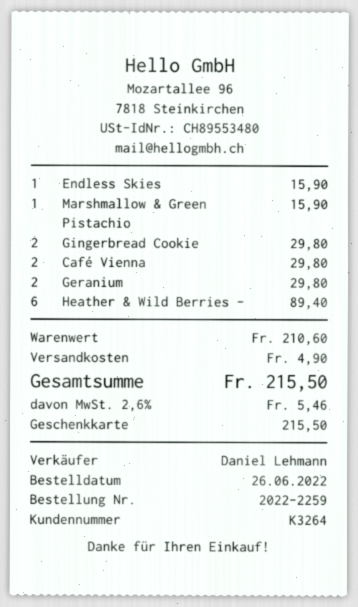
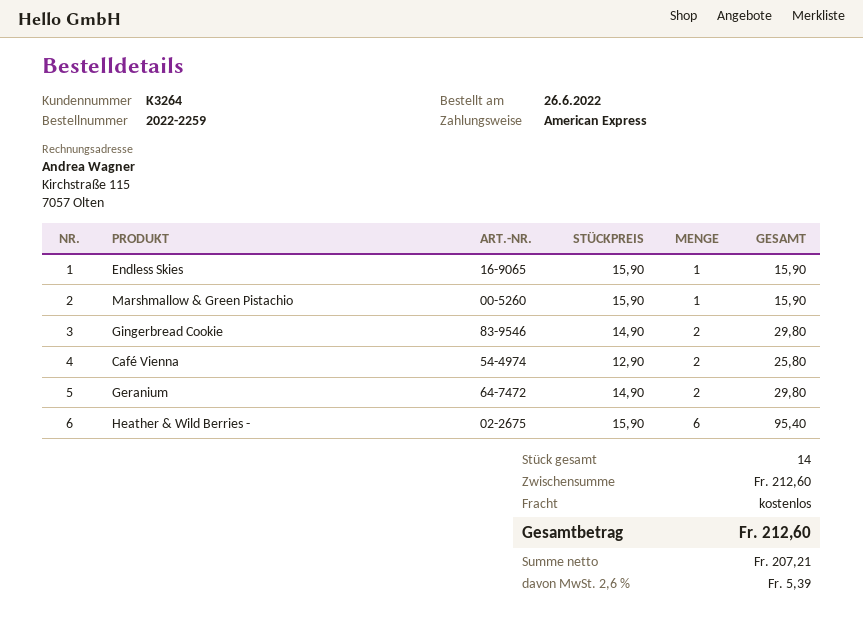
payment method: gift card -> American Express
Café Vienna: 2 for 29.80 -> 2 for 25.80
Heather & Wild Berries -: 6 for 89.40 -> 6 for 95.40
subtotal: 210.60 -> 212.60
shipping: 4.90 -> 0.00
tax: 2.6% = 5.46 -> 2.6% = 5.39
total: 215.50 -> 212.60

